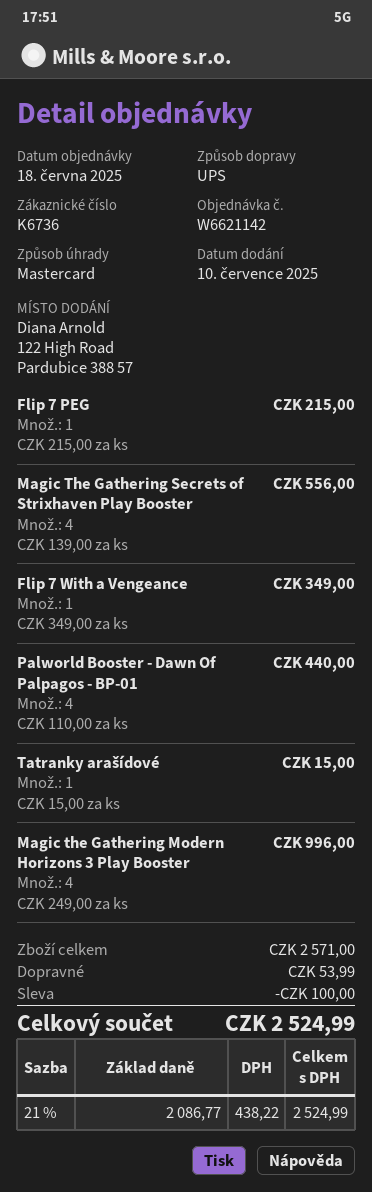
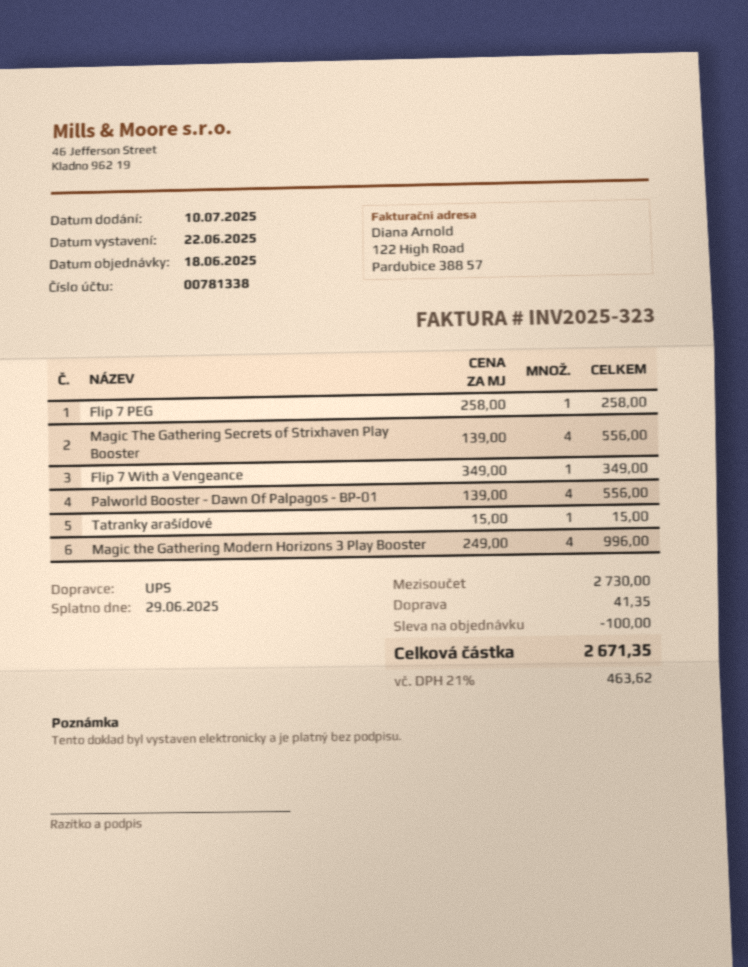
Flip 7 PEG: 1 x 215.00 = 215.00 -> 1 x 258.00 = 258.00
Palworld Booster - Dawn Of Palpagos - BP-01: 4 x 110.00 = 440.00 -> 4 x 139.00 = 556.00
subtotal: 2571.00 -> 2730.00
shipping: 53.99 -> 41.35
tax: 21% = 438.22 -> 21% = 463.62
total: 2524.99 -> 2671.35

